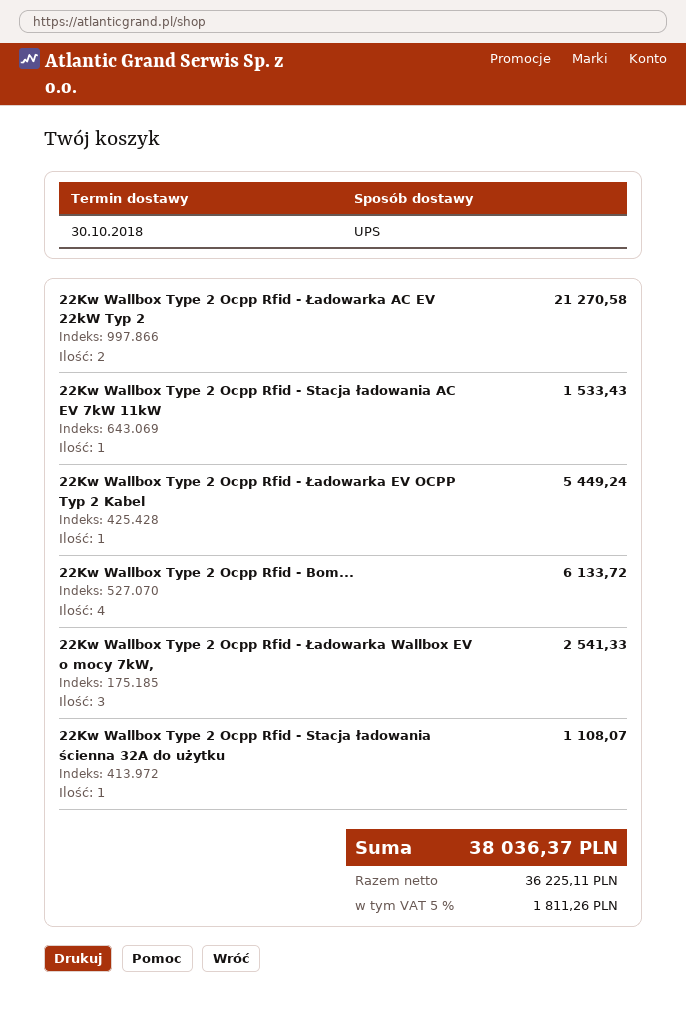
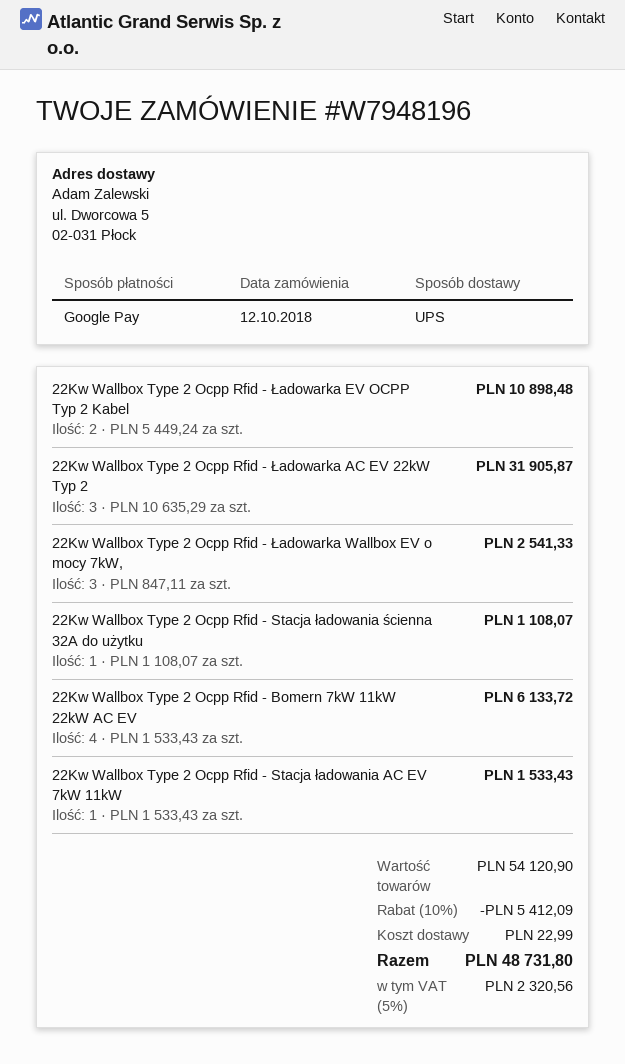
22Kw Wallbox Type 2 Ocpp Rfid - Ładowarka AC EV 22kW Typ 2: 2 for 21270.58 -> 3 for 31905.87
22Kw Wallbox Type 2 Ocpp Rfid - Ładowarka EV OCPP Typ 2 Kabel: 1 for 5449.24 -> 2 for 10898.48
discount: none -> 10% = 5412.09
shipping: none -> 22.99
tax: 5% = 1811.26 -> 5% = 2320.56
total: 38036.37 -> 48731.80

